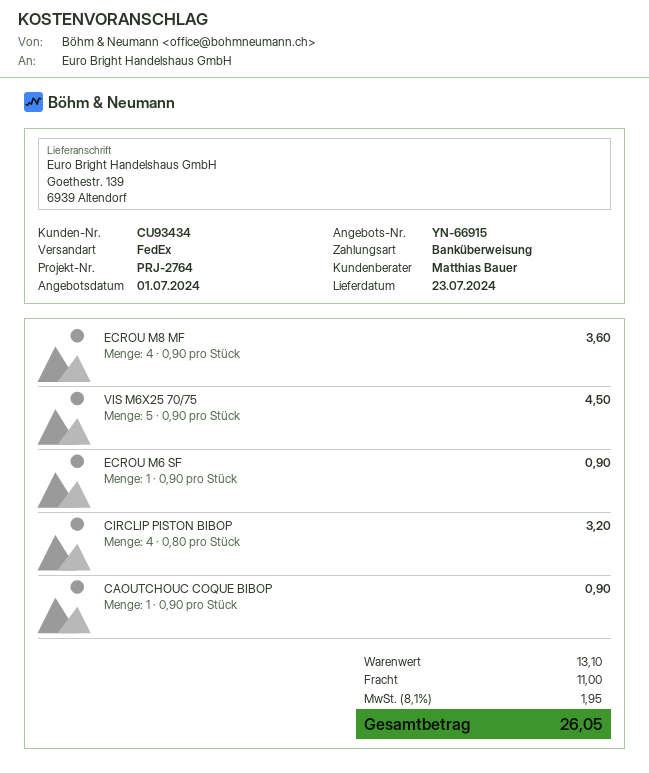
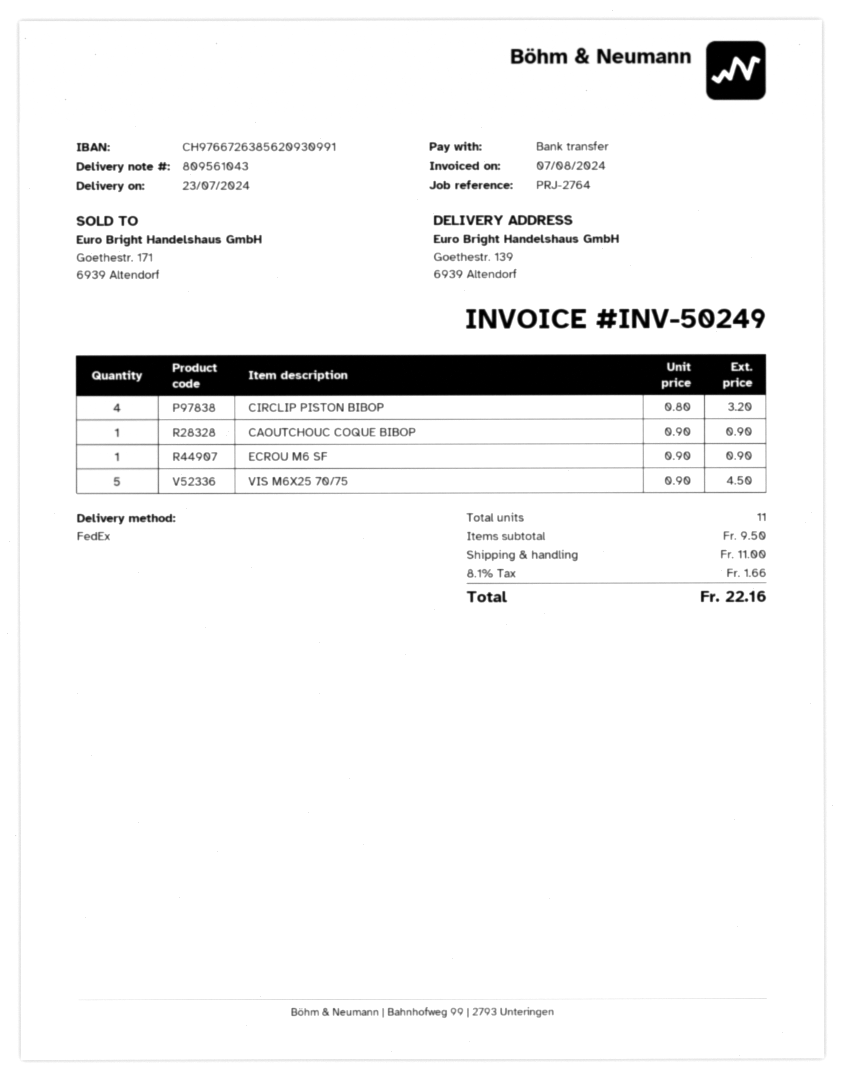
ECROU M8 MF: 4 x 0.90 = 3.60 -> none
subtotal: 13.10 -> 9.50
tax: 8.1% = 1.95 -> 8.1% = 1.66
total: 26.05 -> 22.16

